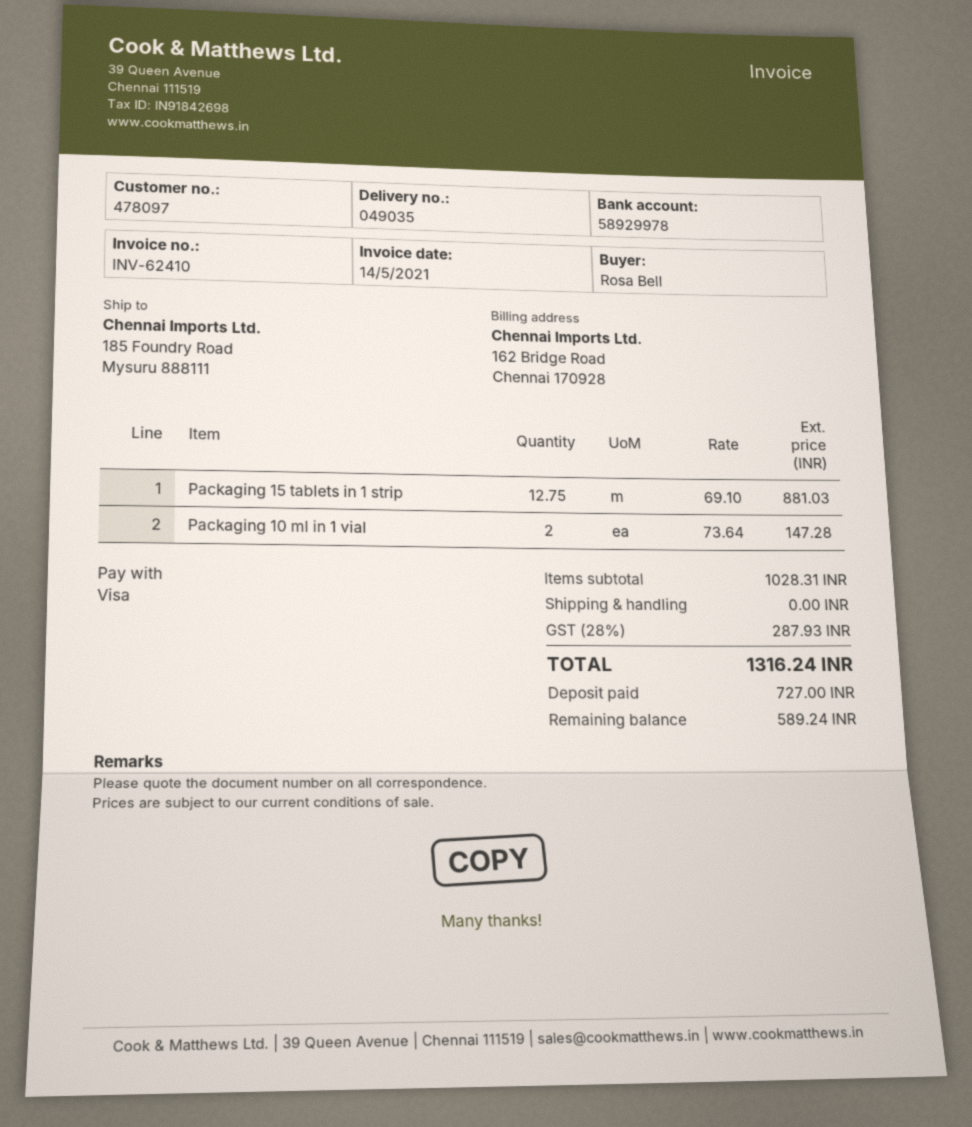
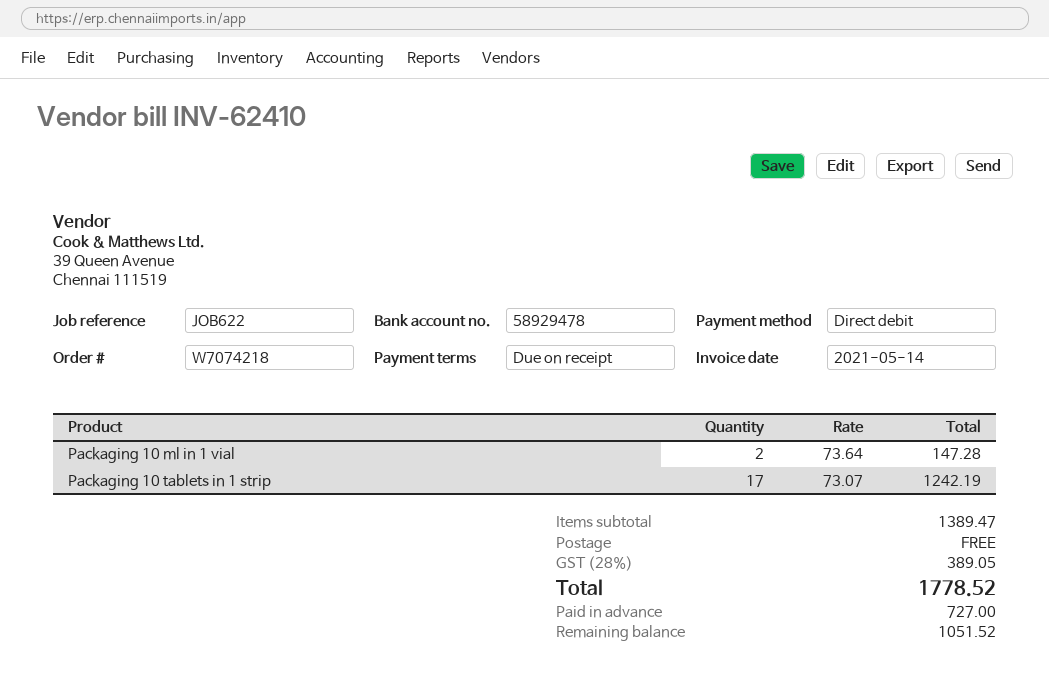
payment method: Visa -> direct debit
bank account: 58929978 -> 58929478
Packaging 15 tablets in 1 strip: 12.75 x 69.10 = 881.03 -> none
Packaging 10 tablets in 1 strip: none -> 17 x 73.07 = 1242.19
subtotal: 1028.31 -> 1389.47
tax: 28% = 287.93 -> 28% = 389.05
total: 1316.24 -> 1778.52
balance: 589.24 -> 1051.52

